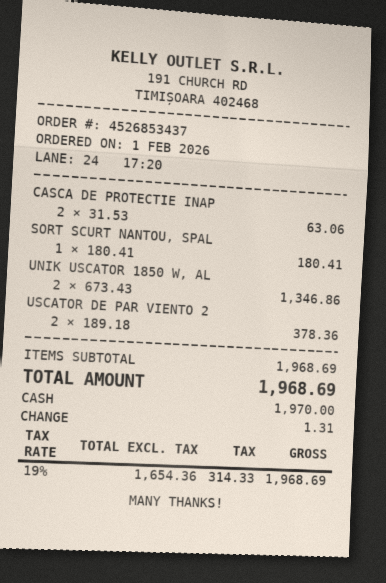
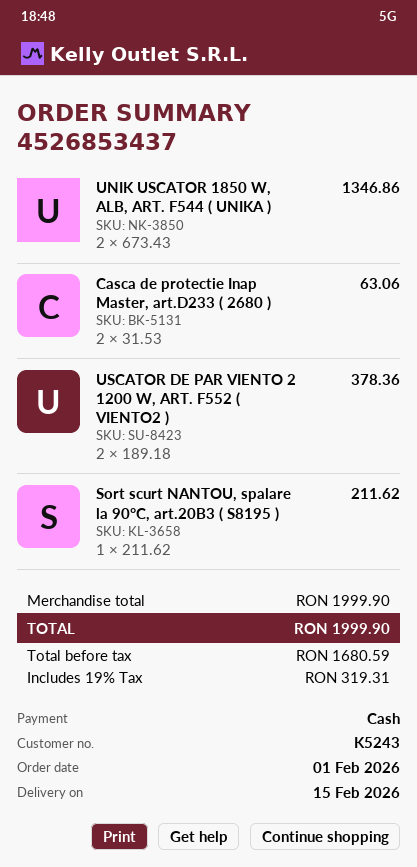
SORT SCURT NANTOU, SPAL: 1 x 180.41 = 180.41 -> 1 x 211.62 = 211.62
subtotal: 1968.69 -> 1999.90
net: 1654.36 -> 1680.59
tax: 19% = 314.33 -> 19% = 319.31
total: 1968.69 -> 1999.90

